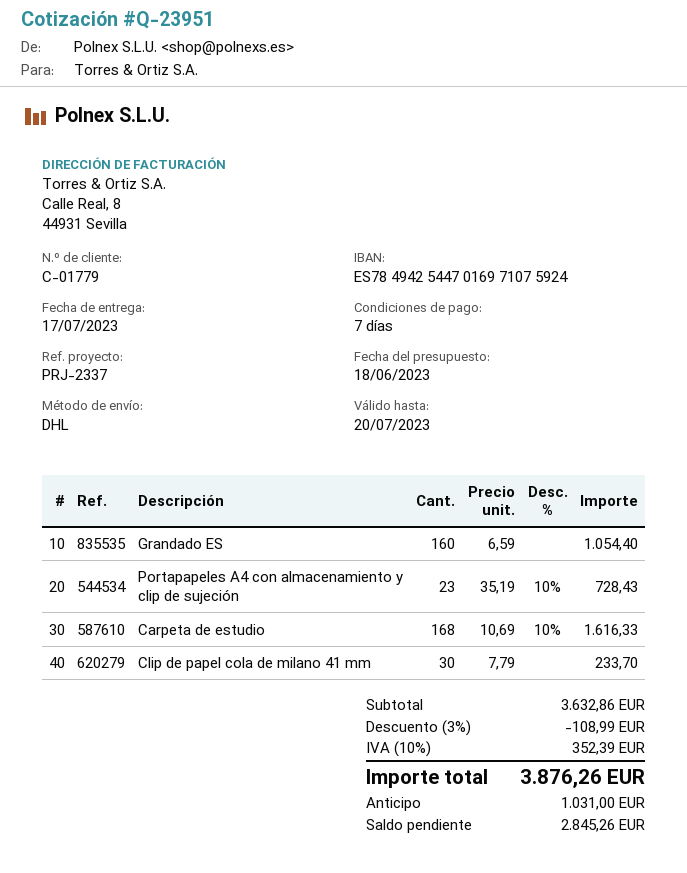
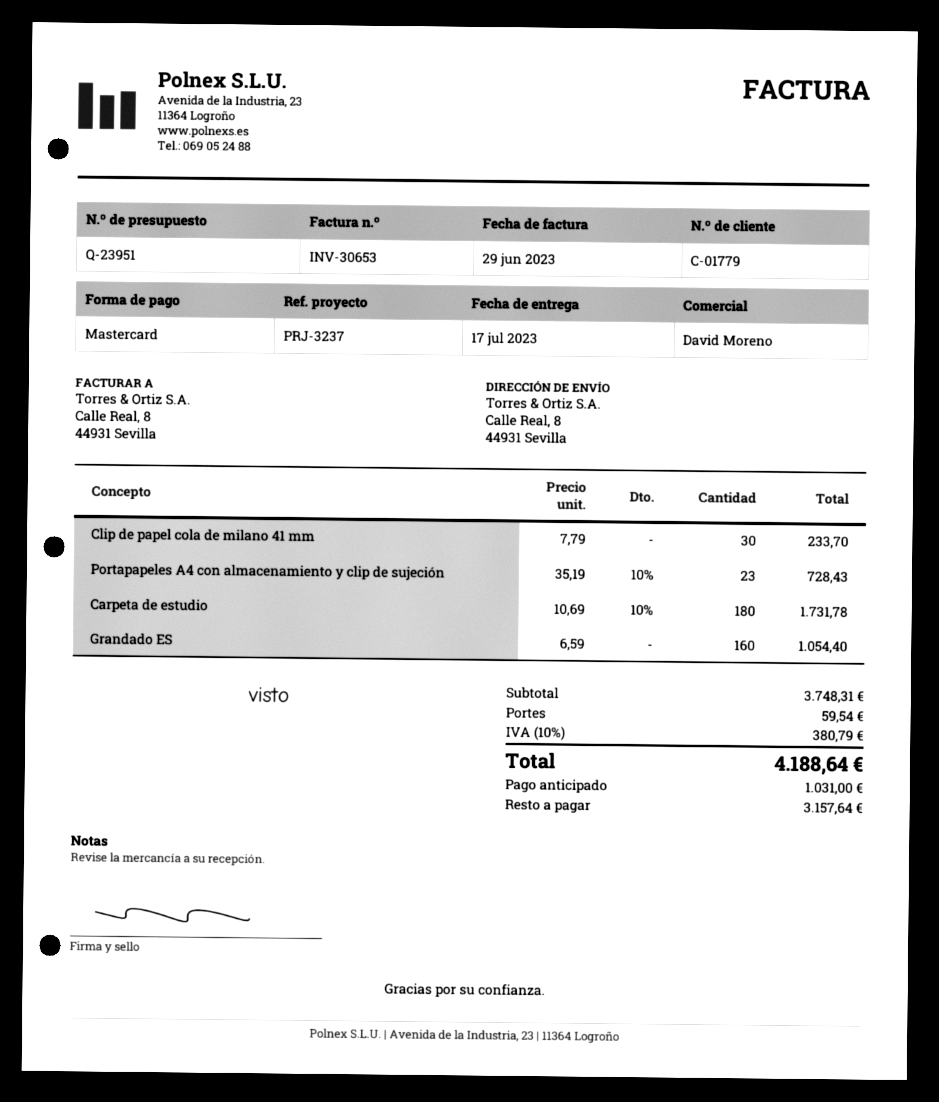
reference: PRJ-2337 -> PRJ-3237
Carpeta de estudio: 168 x 10.69 - 10% = 1616.33 -> 180 x 10.69 - 10% = 1731.78
subtotal: 3632.86 -> 3748.31
discount: 3% = 108.99 -> none
shipping: none -> 59.54
tax: 10% = 352.39 -> 10% = 380.79
total: 3876.26 -> 4188.64
balance: 2845.26 -> 3157.64

